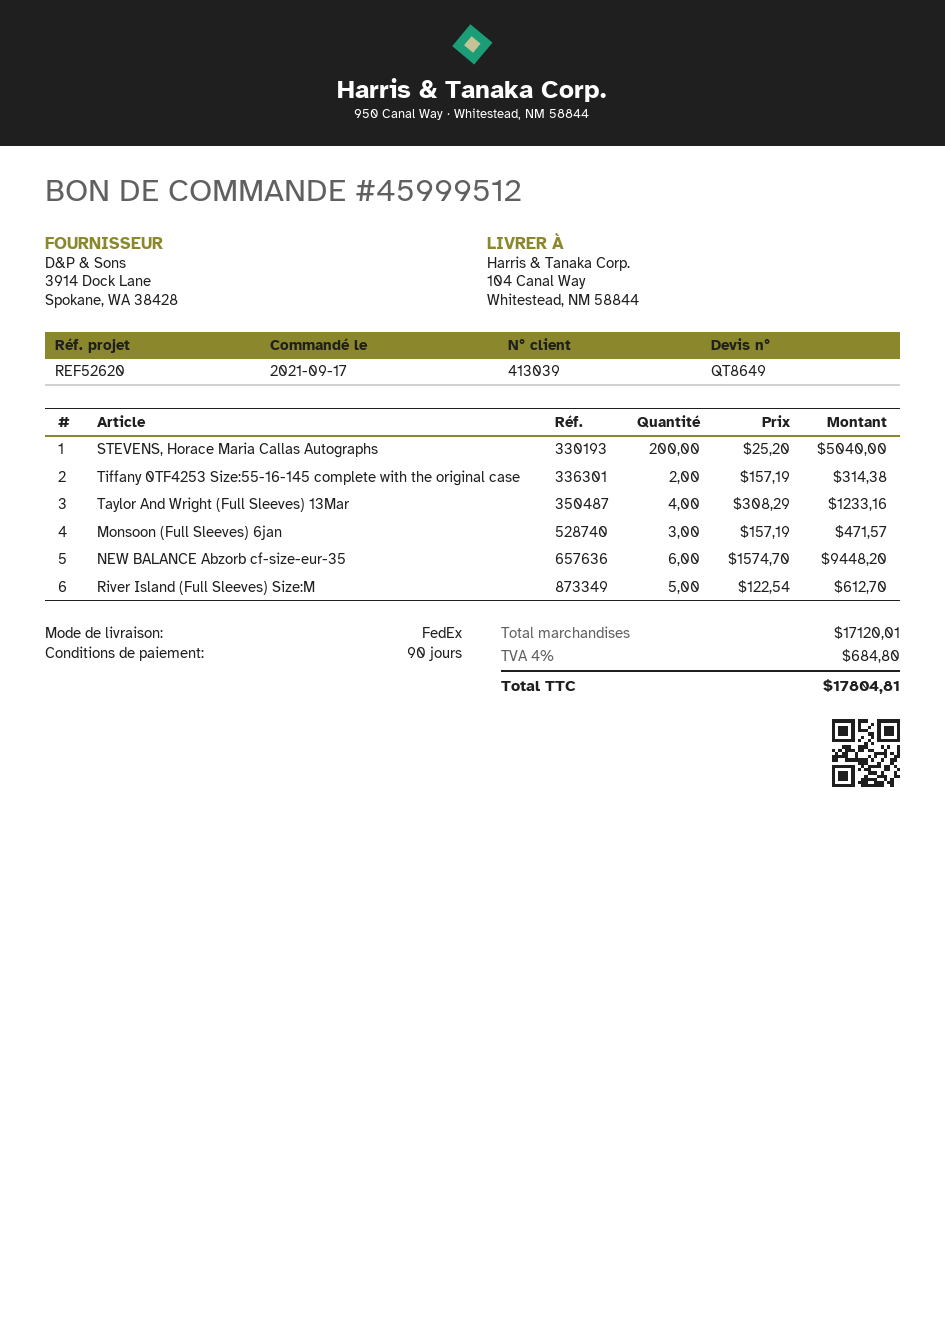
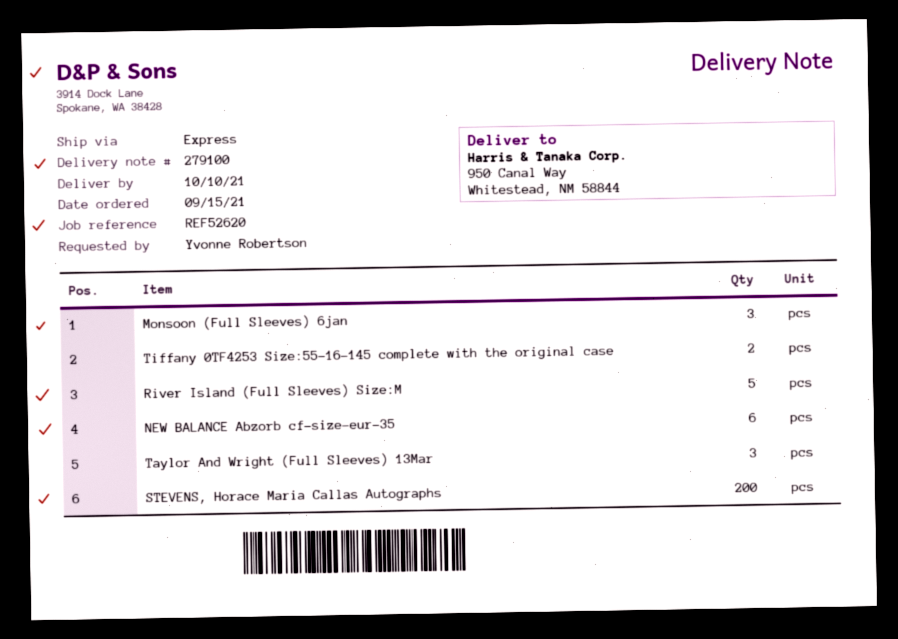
order date: 2021-09-17 -> 2021-09-15
shipping method: FedEx -> express
ship to: 104 Canal Way, Whitestead, NM 58844 -> 950 Canal Way, Whitestead, NM 58844
Taylor And Wright (Full Sleeves) 13Mar: 4 -> 3

